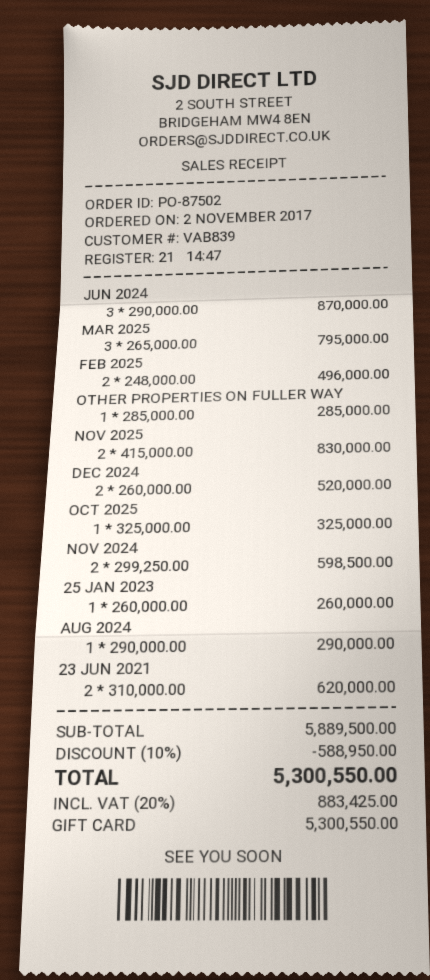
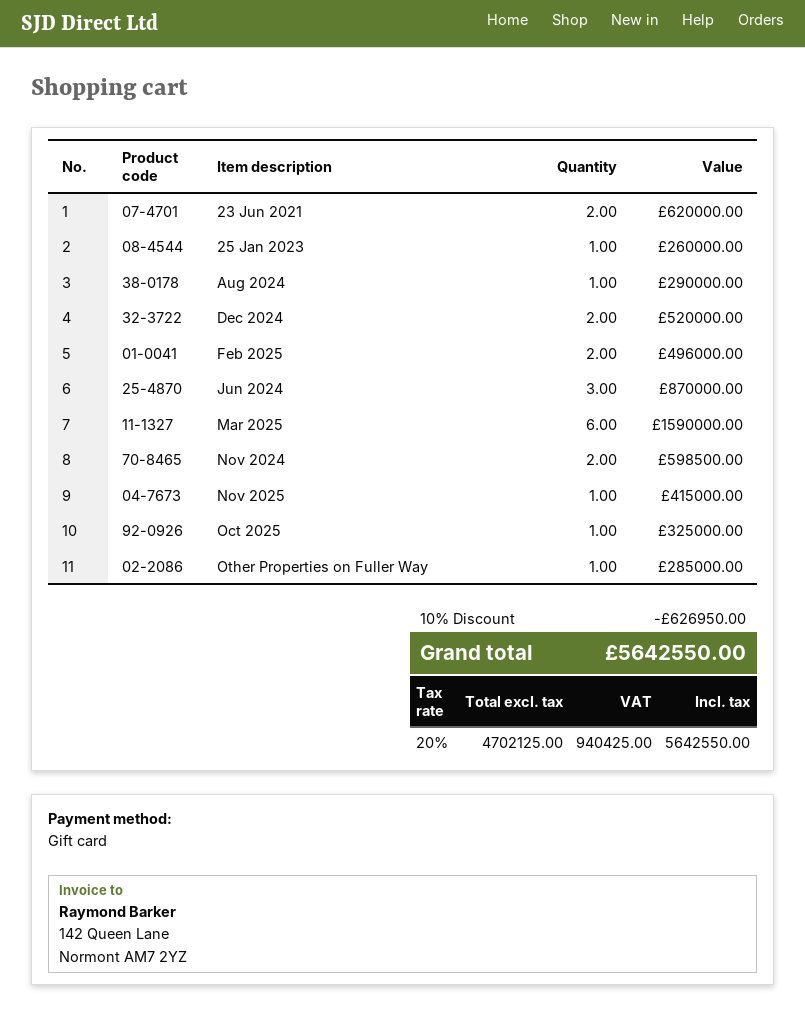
MAR 2025: 3 for 795000.00 -> 6 for 1590000.00
NOV 2025: 2 for 830000.00 -> 1 for 415000.00
discount: 10% = 588950.00 -> 10% = 626950.00
tax: 20% = 883425.00 -> 20% = 940425.00
total: 5300550.00 -> 5642550.00

